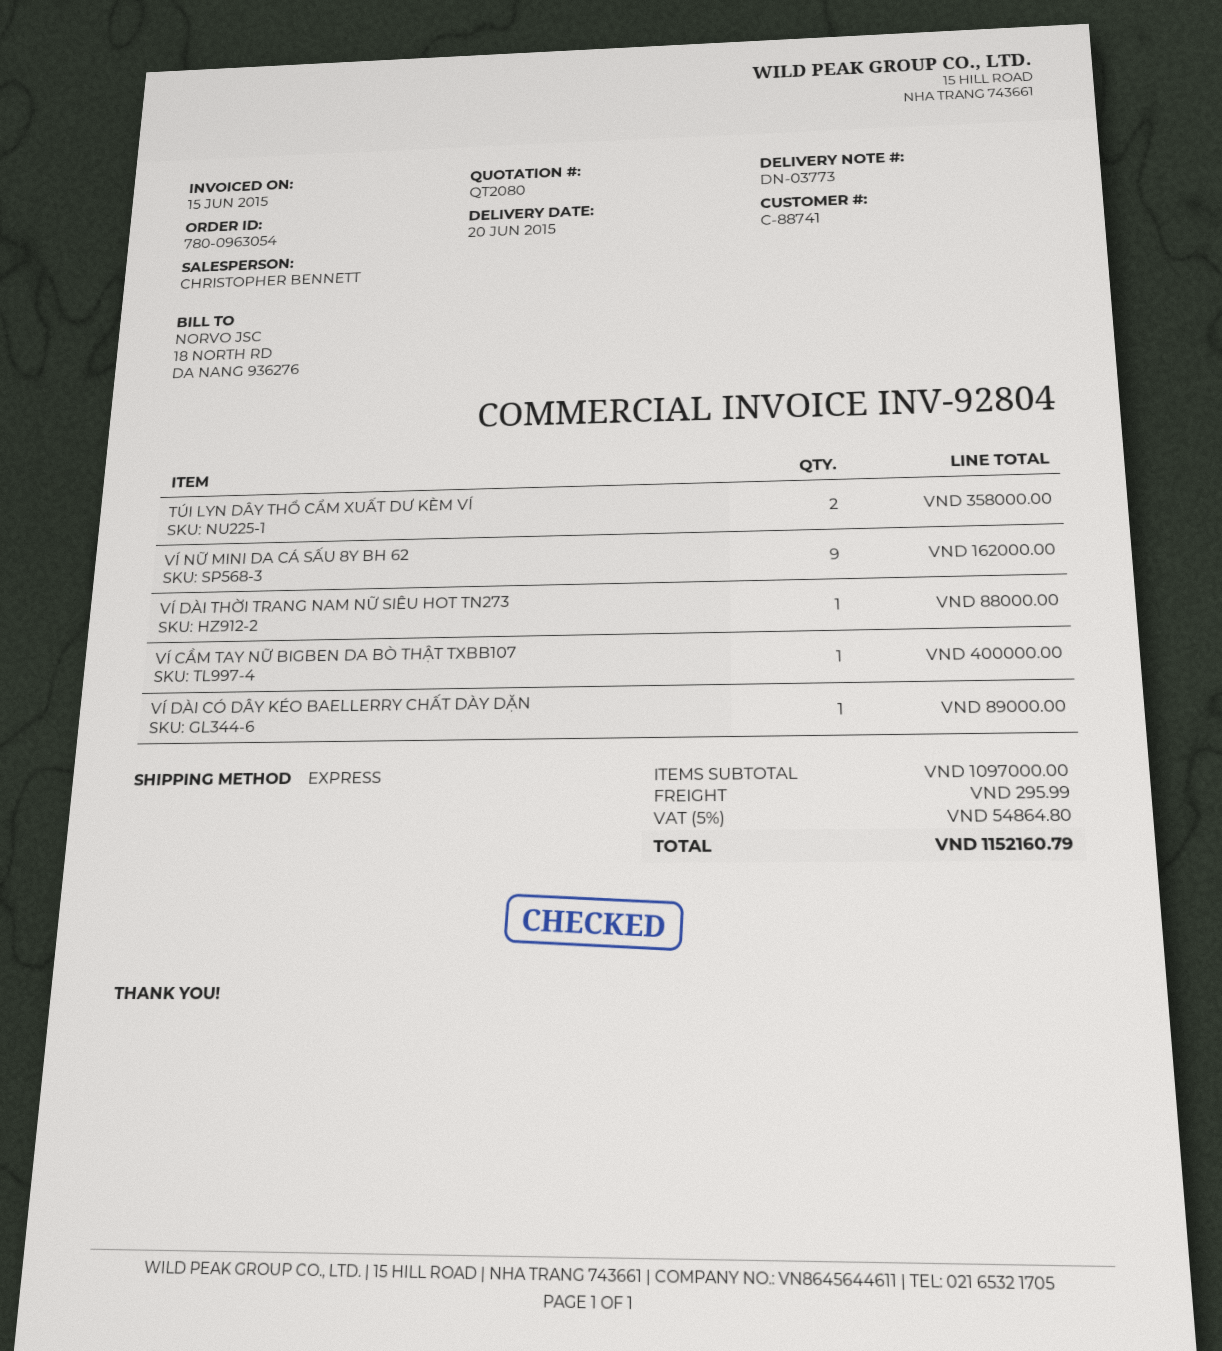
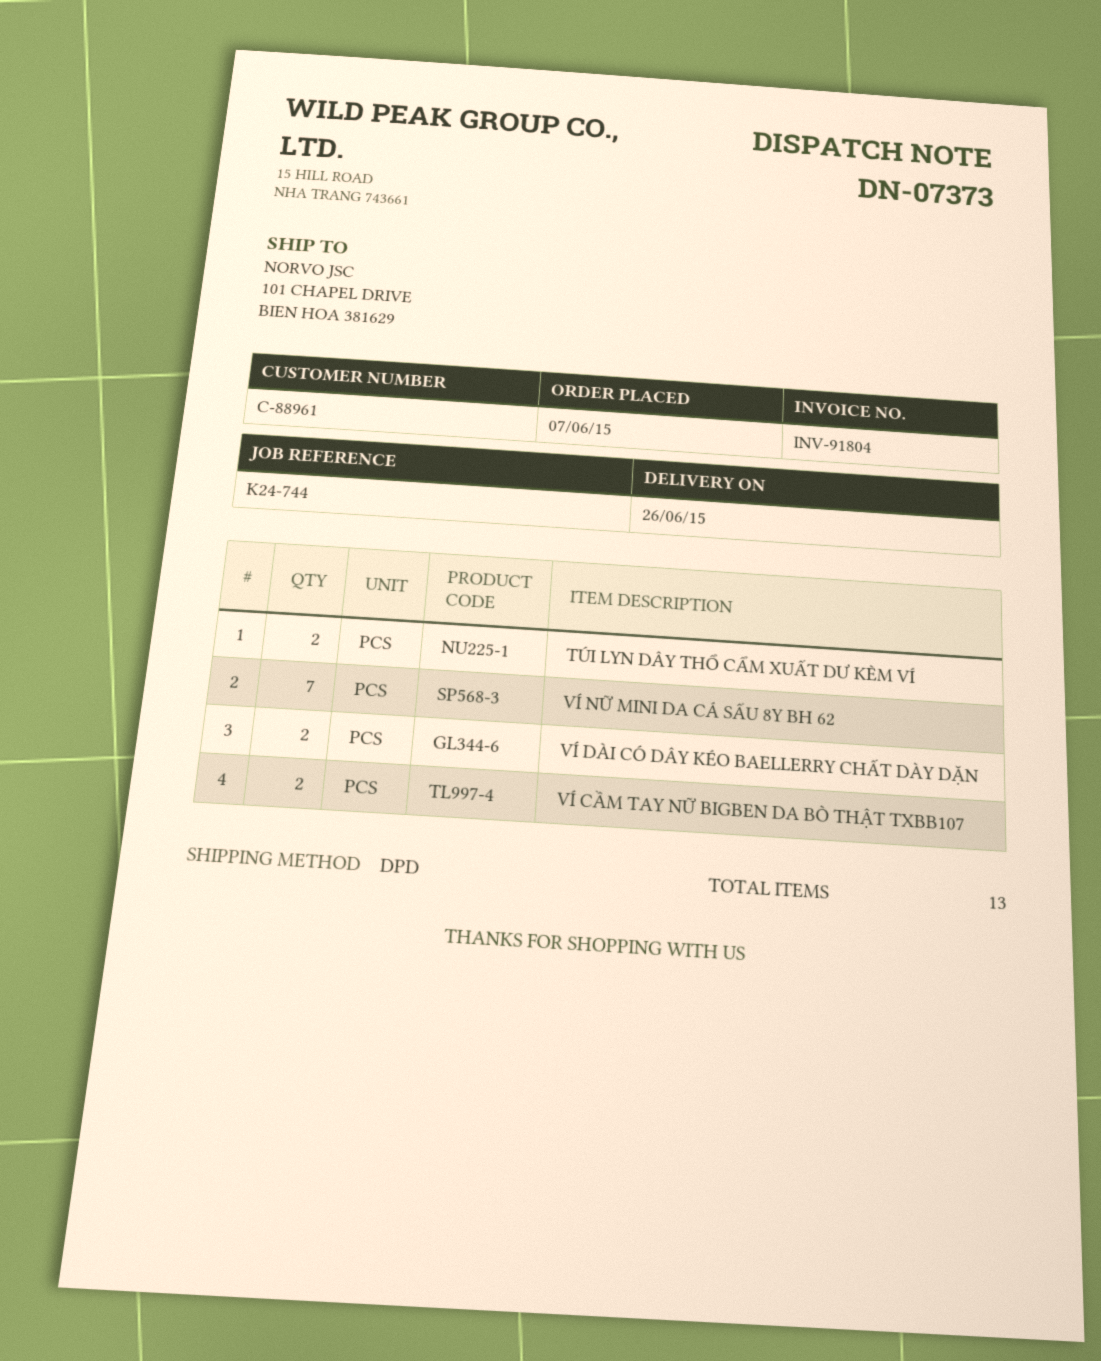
delivery note number: DN-03773 -> DN-07373
delivery date: 2015-06-20 -> 2015-06-26
invoice number: INV-92804 -> INV-91804
customer number: C-88741 -> C-88961
shipping method: express -> DPD
VÍ NỮ MINI DA CÁ SẤU 8Y BH 62: 9 -> 7
VÍ DÀI THỜI TRANG NAM NỮ SIÊU HOT TN273: 1 -> none
VÍ CẦM TAY NỮ BIGBEN DA BÒ THẬT TXBB107: 1 -> 2
VÍ DÀI CÓ DÂY KÉO BAELLERRY CHẤT DÀY DẶN: 1 -> 2

